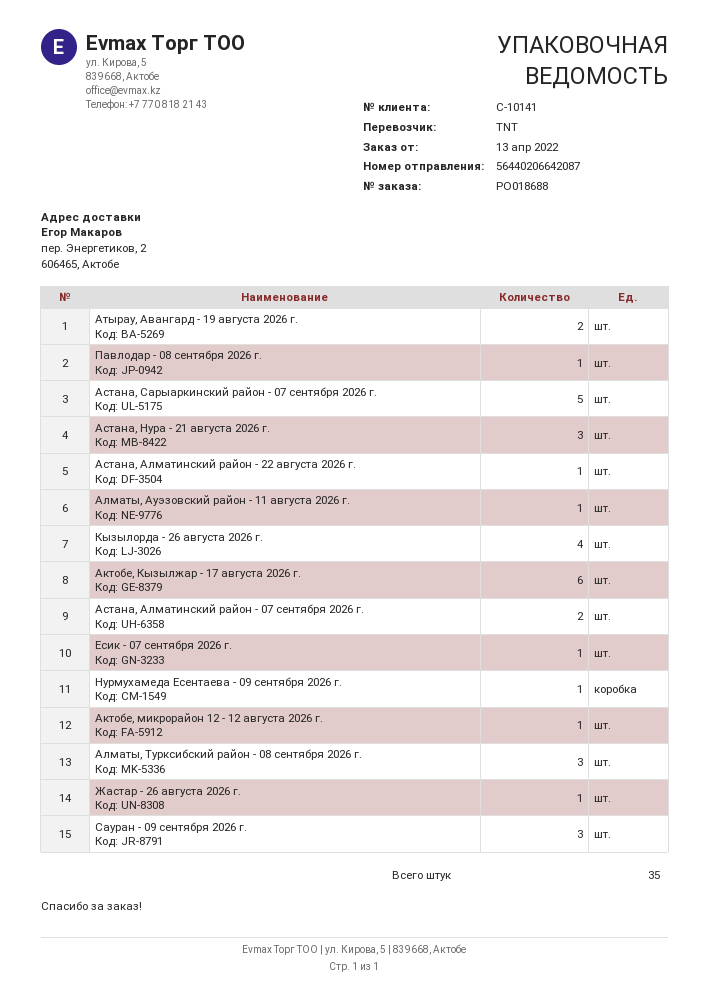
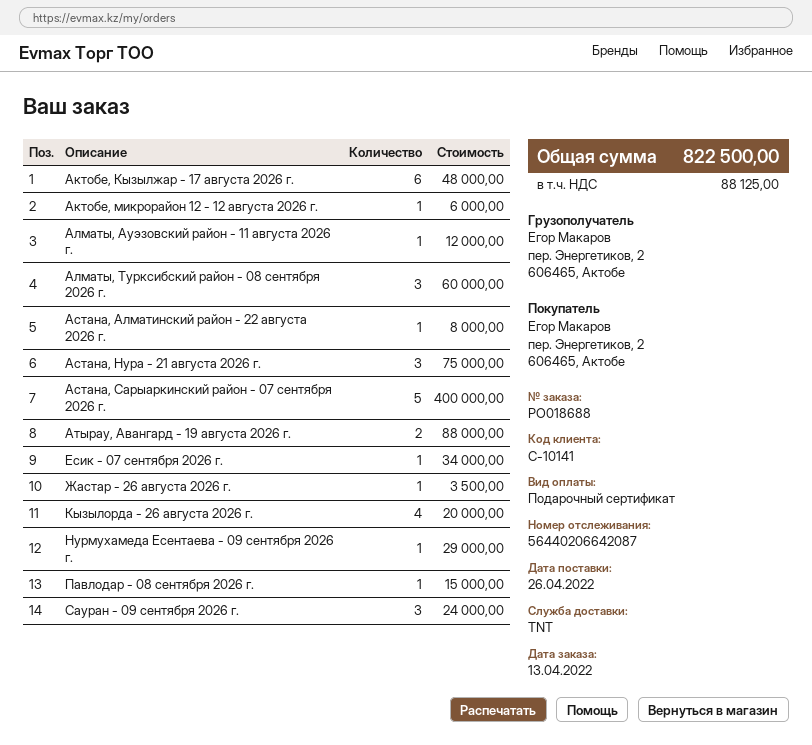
Астана, Алматинский район - 07 сентября 2026 г.: 2 -> none

